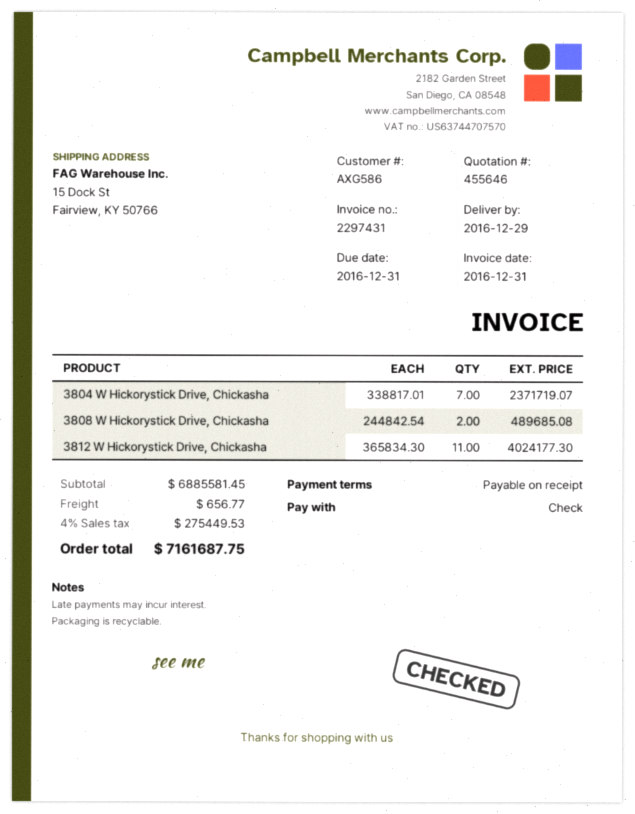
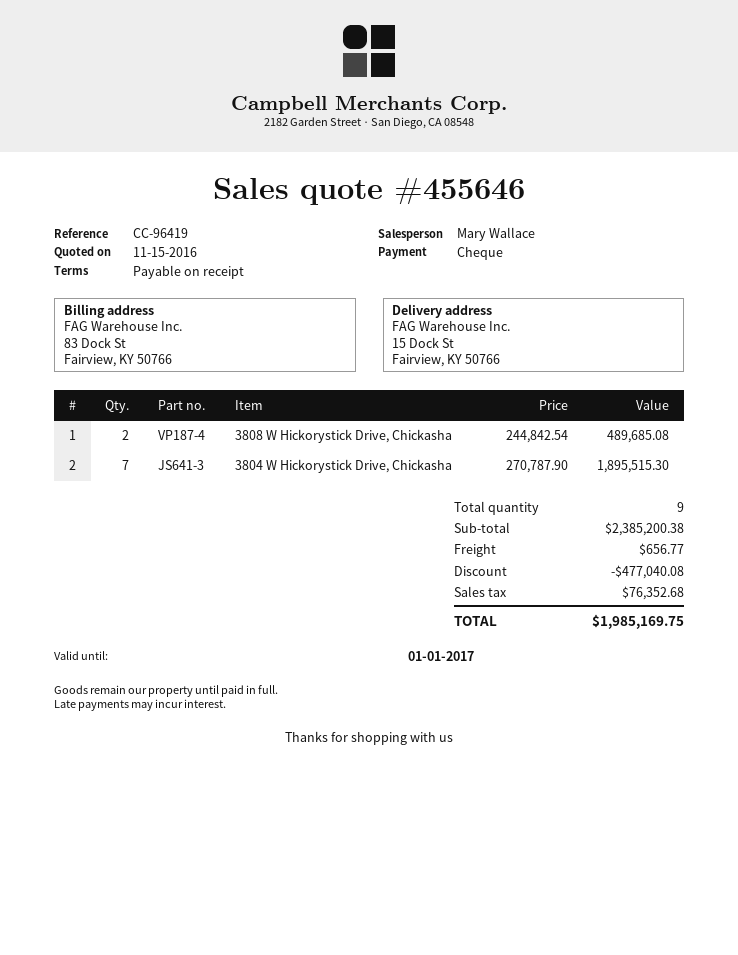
3804 W Hickorystick Drive, Chickasha: 7 x 338817.01 = 2371719.07 -> 7 x 270787.90 = 1895515.30
3812 W Hickorystick Drive, Chickasha: 11 x 365834.30 = 4024177.30 -> none
subtotal: 6885581.45 -> 2385200.38
discount: none -> 477040.08
tax: 275449.53 -> 76352.68
total: 7161687.75 -> 1985169.75

